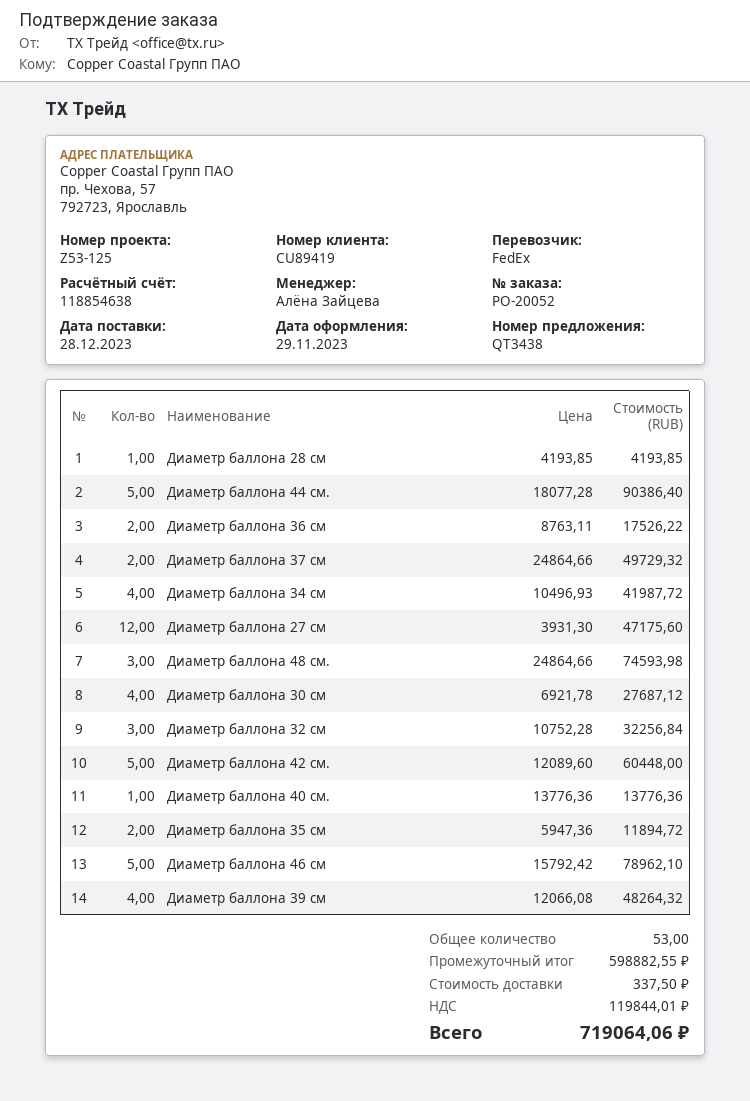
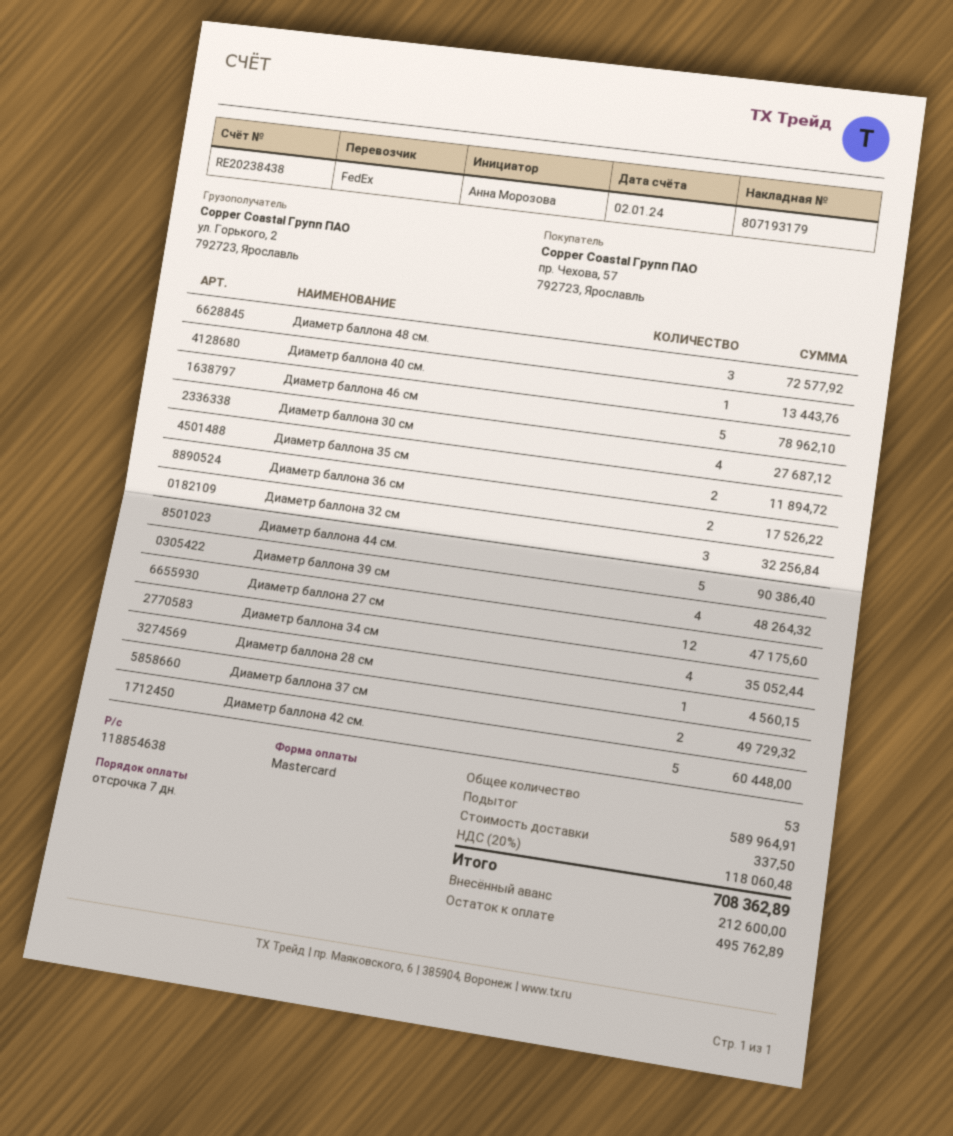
Диаметр баллона 28 см: 1 for 4193.85 -> 1 for 4560.15
Диаметр баллона 34 см: 4 for 41987.72 -> 4 for 35052.44
Диаметр баллона 48 см.: 3 for 74593.98 -> 3 for 72577.92
Диаметр баллона 40 см.: 1 for 13776.36 -> 1 for 13443.76
subtotal: 598882.55 -> 589964.91
tax: 119844.01 -> 118060.48
total: 719064.06 -> 708362.89

